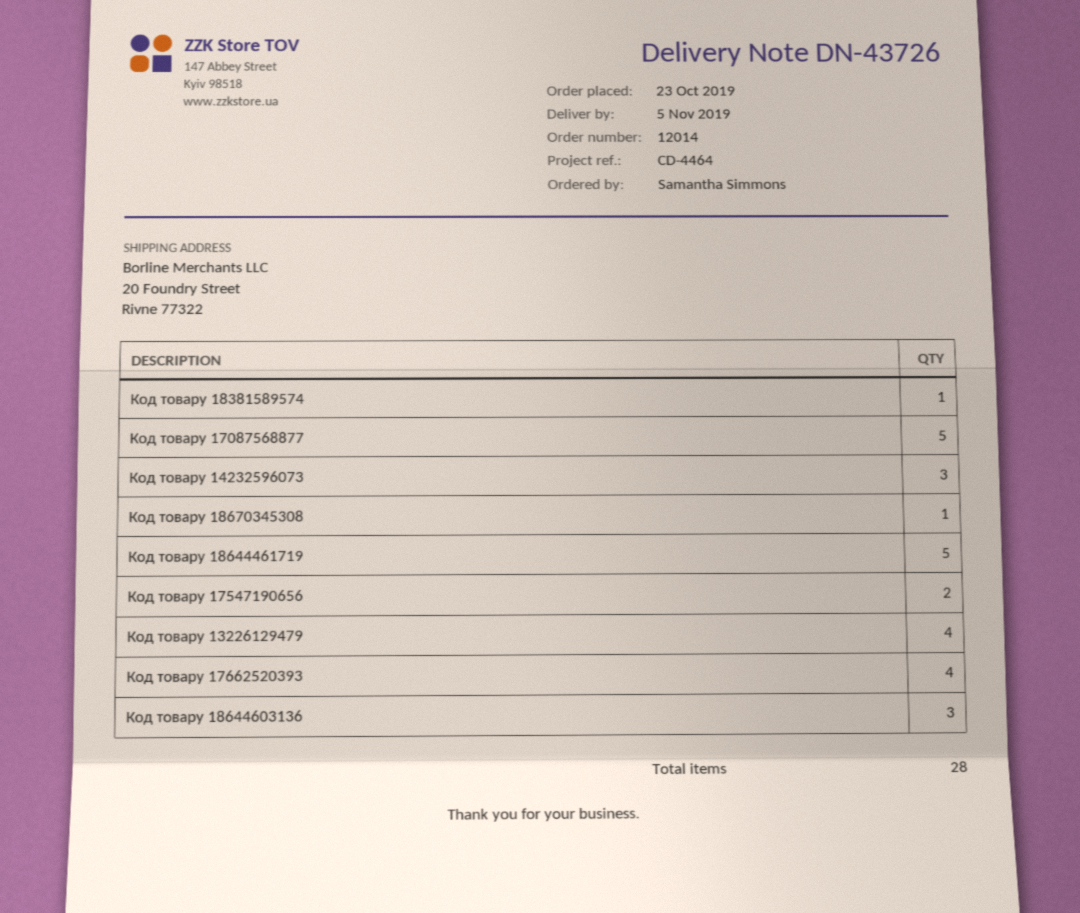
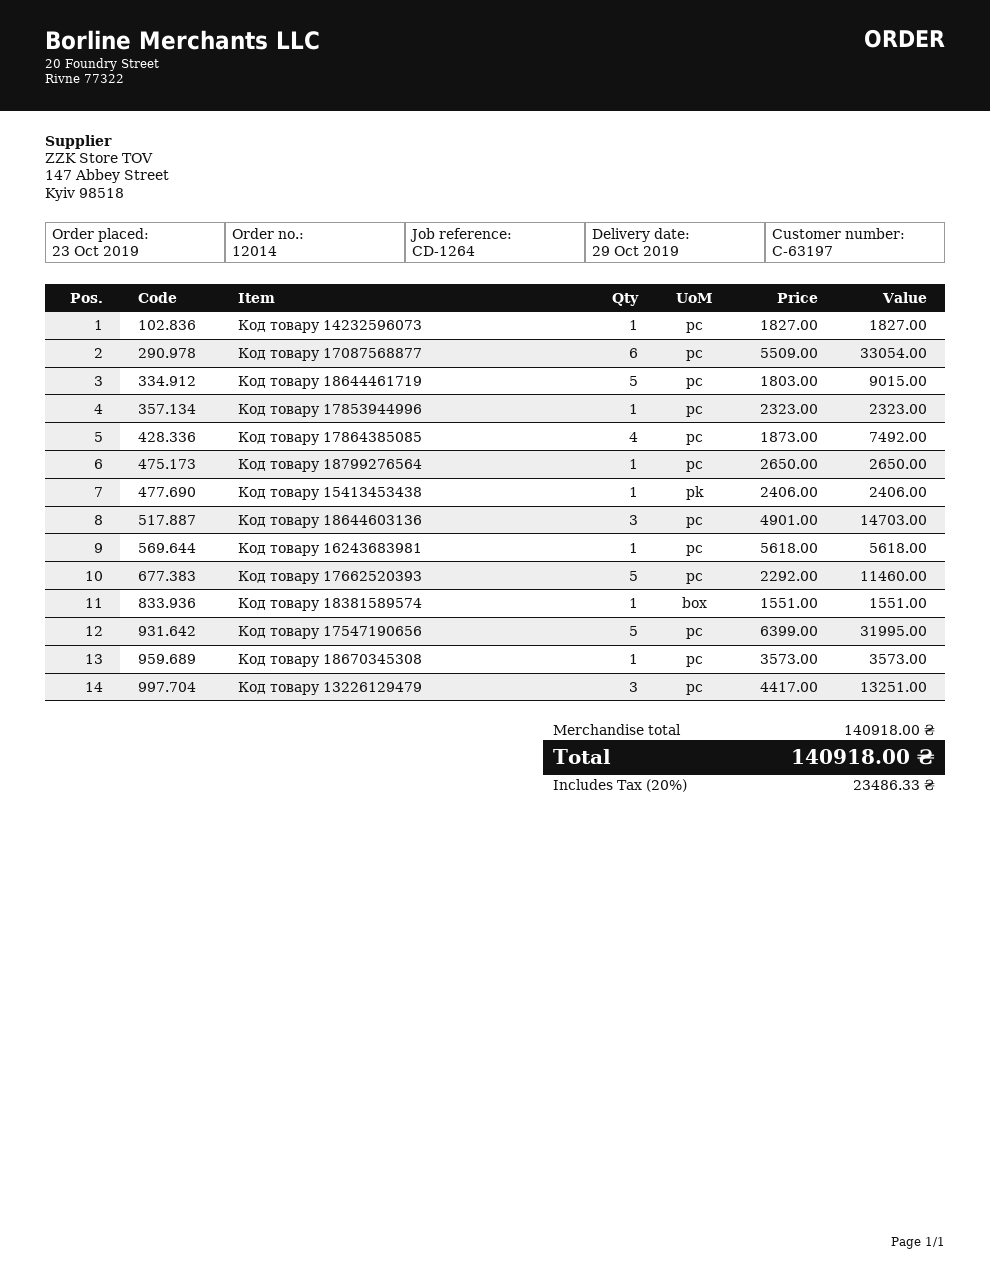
delivery date: 2019-11-05 -> 2019-10-29
reference: CD-4464 -> CD-1264
Код товару 17087568877: 5 -> 6
Код товару 14232596073: 3 -> 1
Код товару 17547190656: 2 -> 5
Код товару 13226129479: 4 -> 3
Код товару 17662520393: 4 -> 5
Код товару 17853944996: none -> 1
Код товару 17864385085: none -> 4
Код товару 18799276564: none -> 1
Код товару 15413453438: none -> 1
Код товару 16243683981: none -> 1

